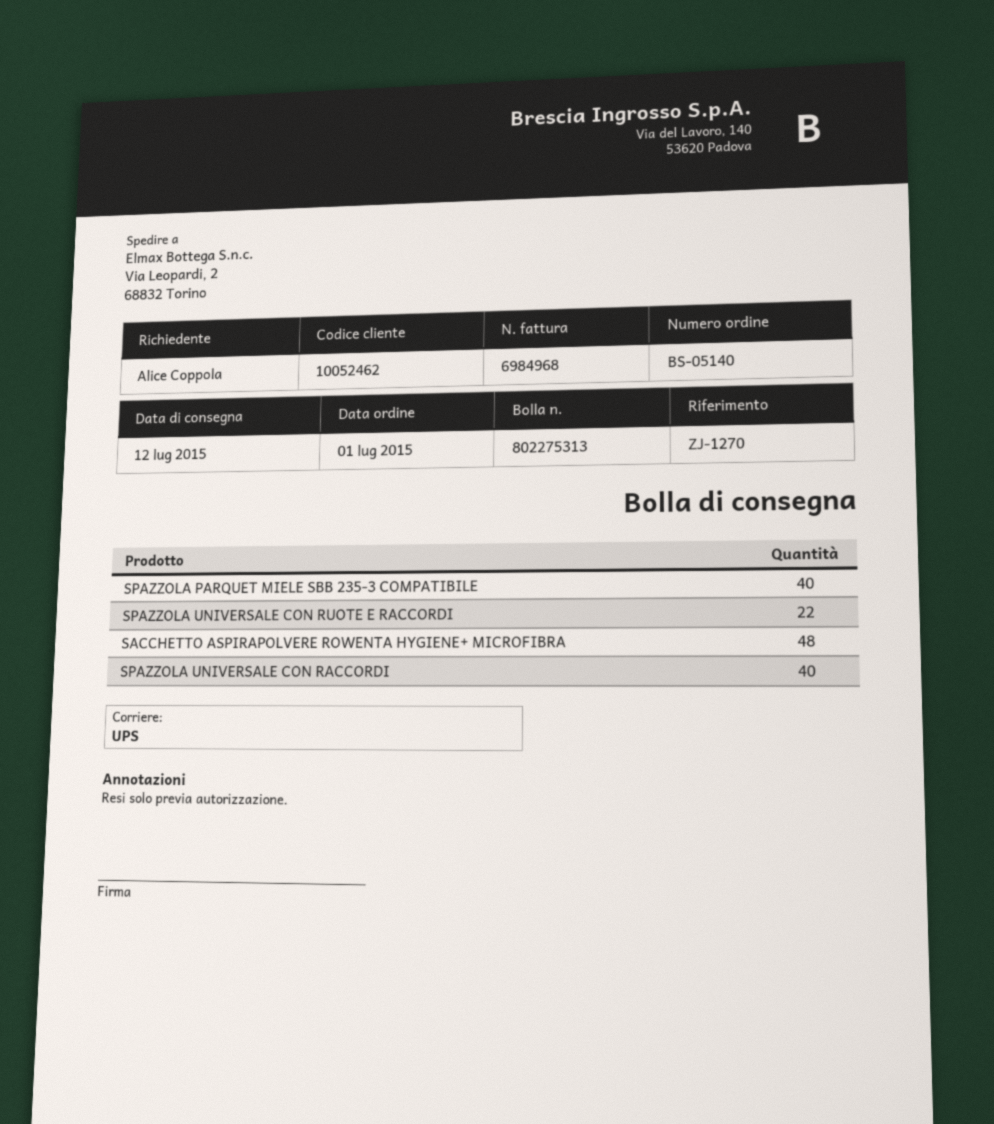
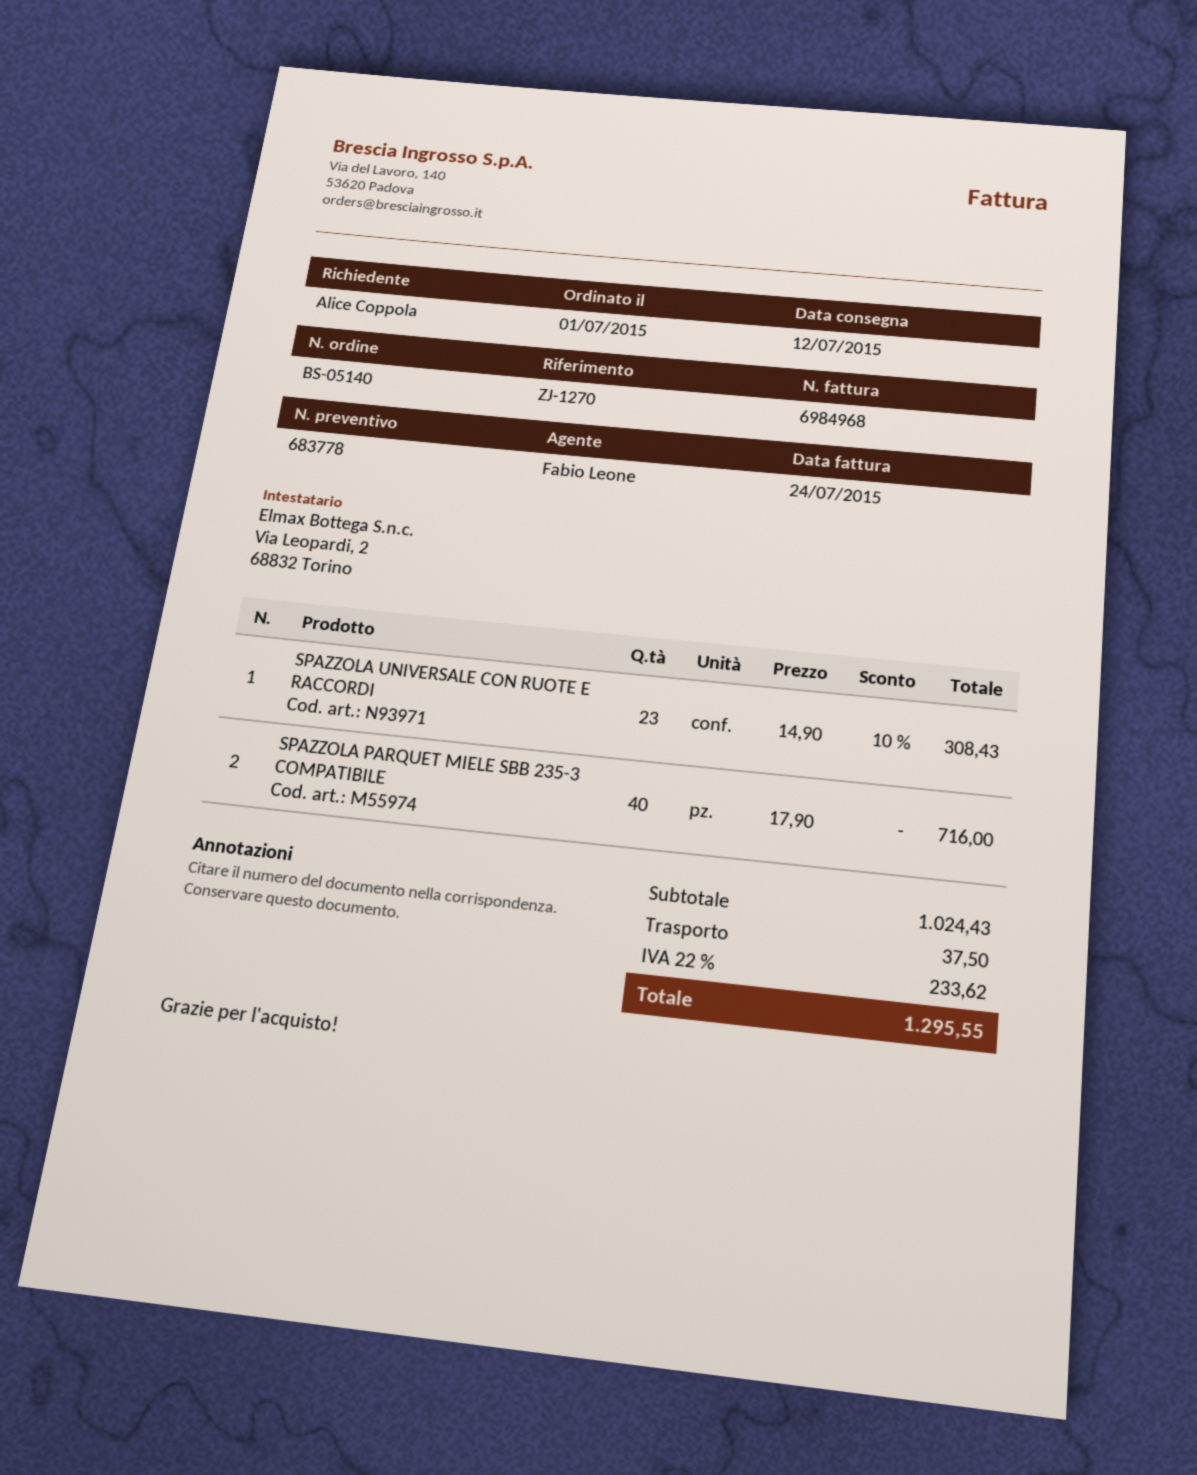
SPAZZOLA UNIVERSALE CON RUOTE E RACCORDI: 22 -> 23
SACCHETTO ASPIRAPOLVERE ROWENTA HYGIENE+ MICROFIBRA: 48 -> none
SPAZZOLA UNIVERSALE CON RACCORDI: 40 -> none

